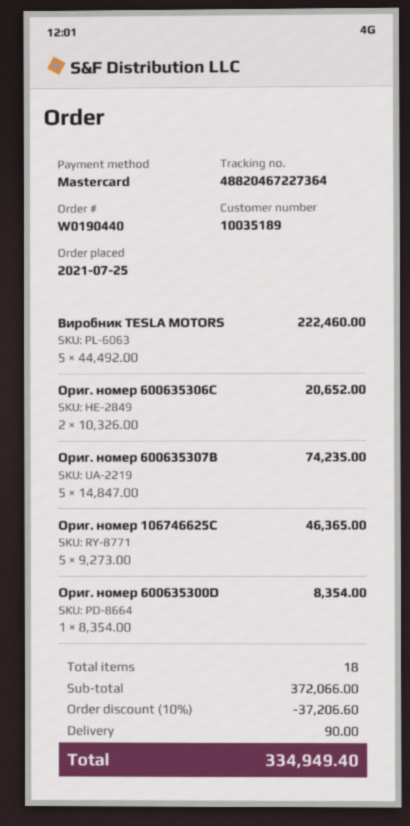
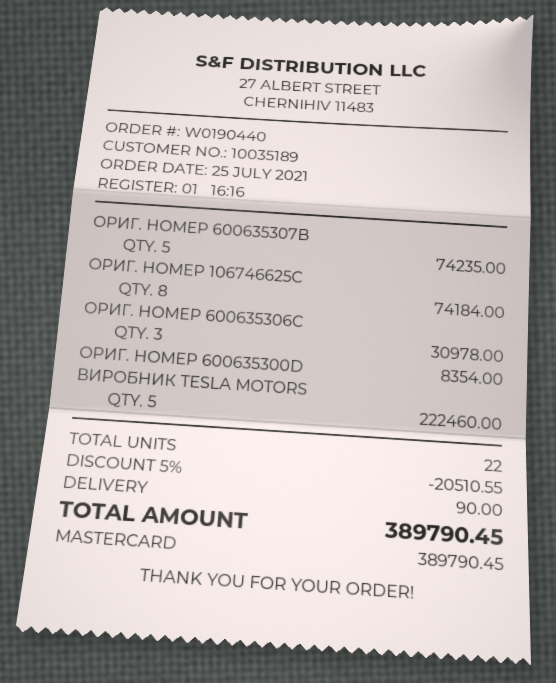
Ориг. номер 600635306C: 2 for 20652.00 -> 3 for 30978.00
Ориг. номер 106746625C: 5 for 46365.00 -> 8 for 74184.00
total quantity: 18 -> 22
discount: 10% = 37206.60 -> 5% = 20510.55
total: 334949.40 -> 389790.45

